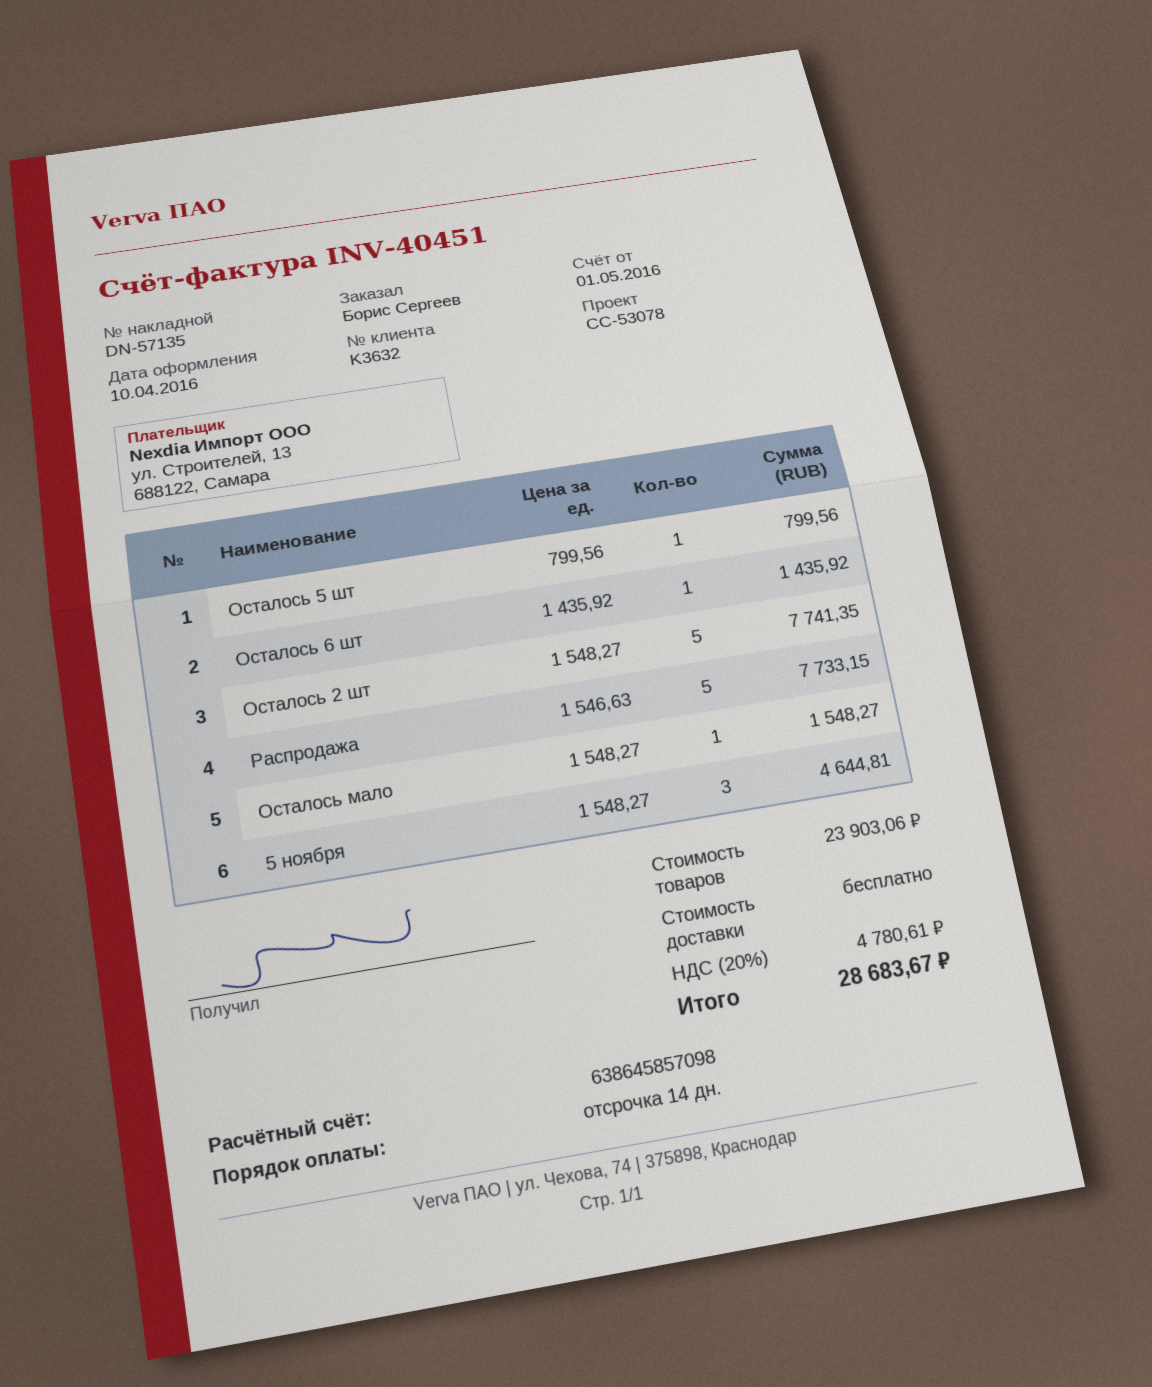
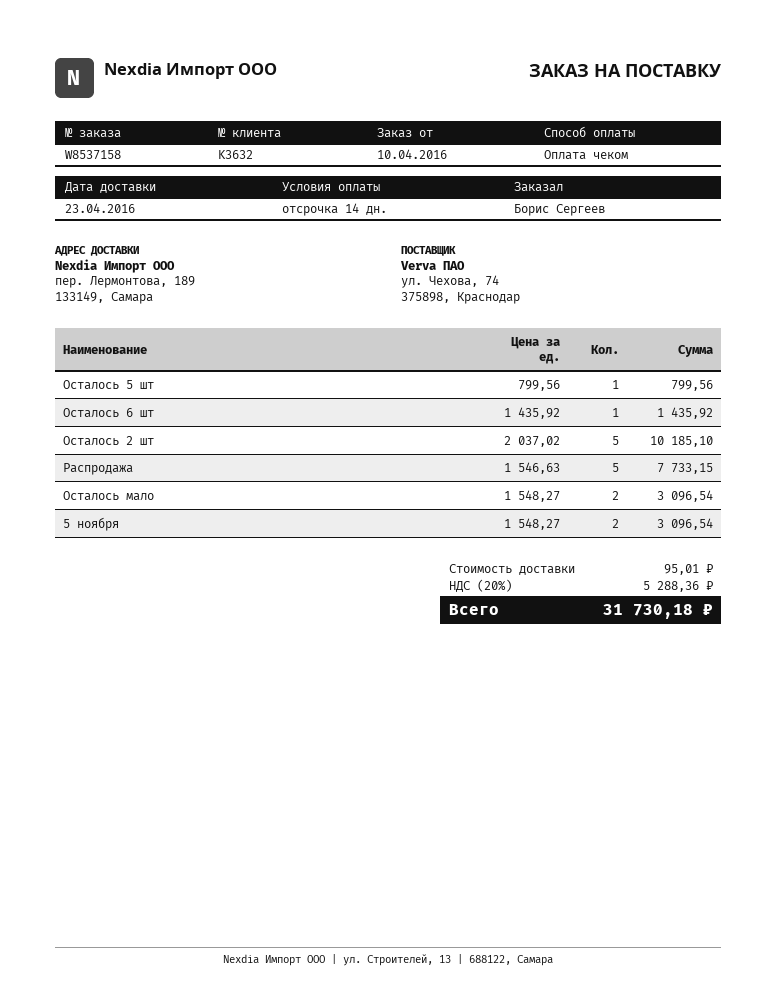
Осталось 2 шт: 5 x 1548.27 = 7741.35 -> 5 x 2037.02 = 10185.10
Осталось мало: 1 x 1548.27 = 1548.27 -> 2 x 1548.27 = 3096.54
5 ноября: 3 x 1548.27 = 4644.81 -> 2 x 1548.27 = 3096.54
shipping: 0.00 -> 95.01
tax: 20% = 4780.61 -> 20% = 5288.36
total: 28683.67 -> 31730.18

